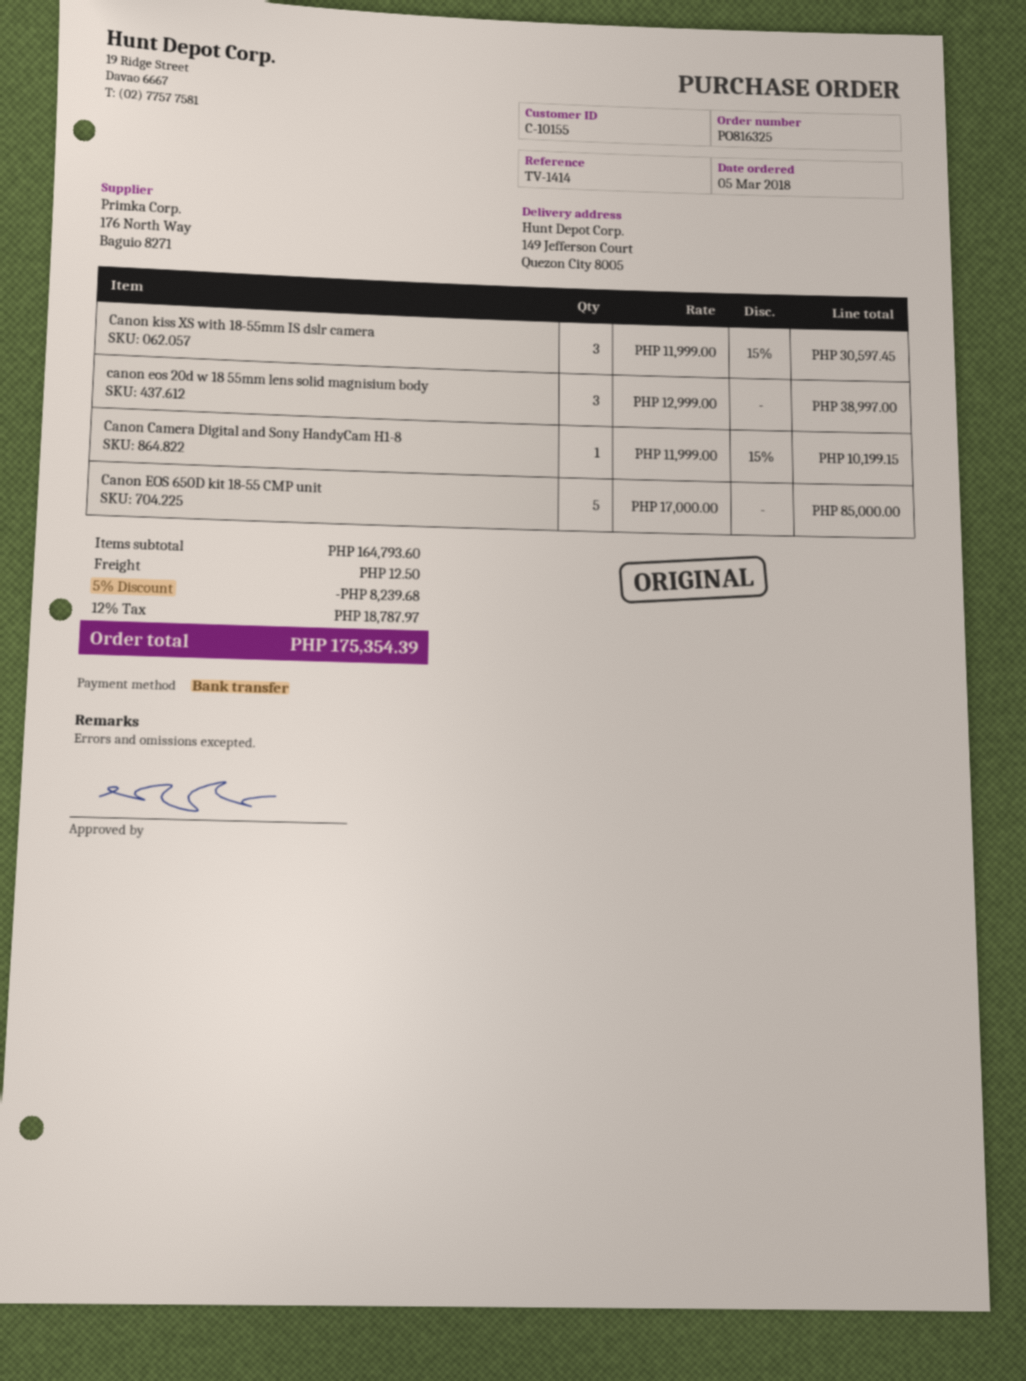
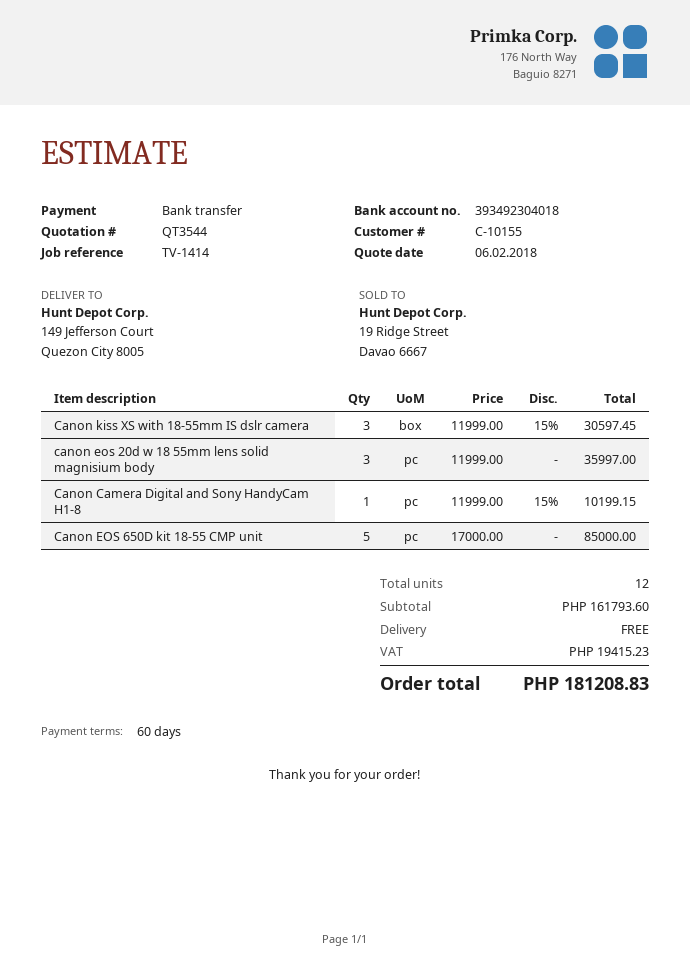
canon eos 20d w 18 55mm lens solid magnisium body: 3 x 12999.00 = 38997.00 -> 3 x 11999.00 = 35997.00
subtotal: 164793.60 -> 161793.60
discount: 5% = 8239.68 -> none
shipping: 12.50 -> 0.00
tax: 18787.97 -> 19415.23
total: 175354.39 -> 181208.83

